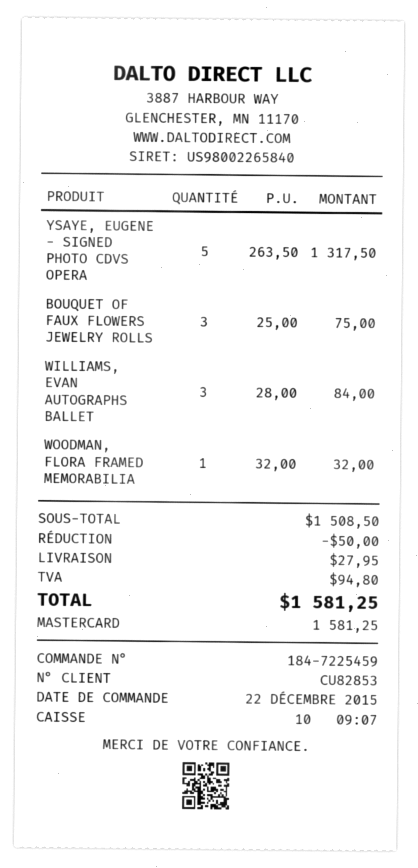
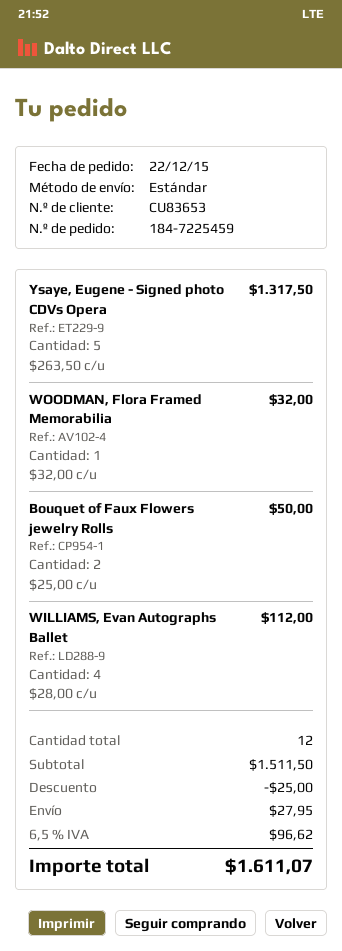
customer number: CU82853 -> CU83653
BOUQUET OF FAUX FLOWERS JEWELRY ROLLS: 3 x 25.00 = 75.00 -> 2 x 25.00 = 50.00
WILLIAMS, EVAN AUTOGRAPHS BALLET: 3 x 28.00 = 84.00 -> 4 x 28.00 = 112.00
subtotal: 1508.50 -> 1511.50
discount: 50.00 -> 25.00
tax: 94.80 -> 96.62
total: 1581.25 -> 1611.07

